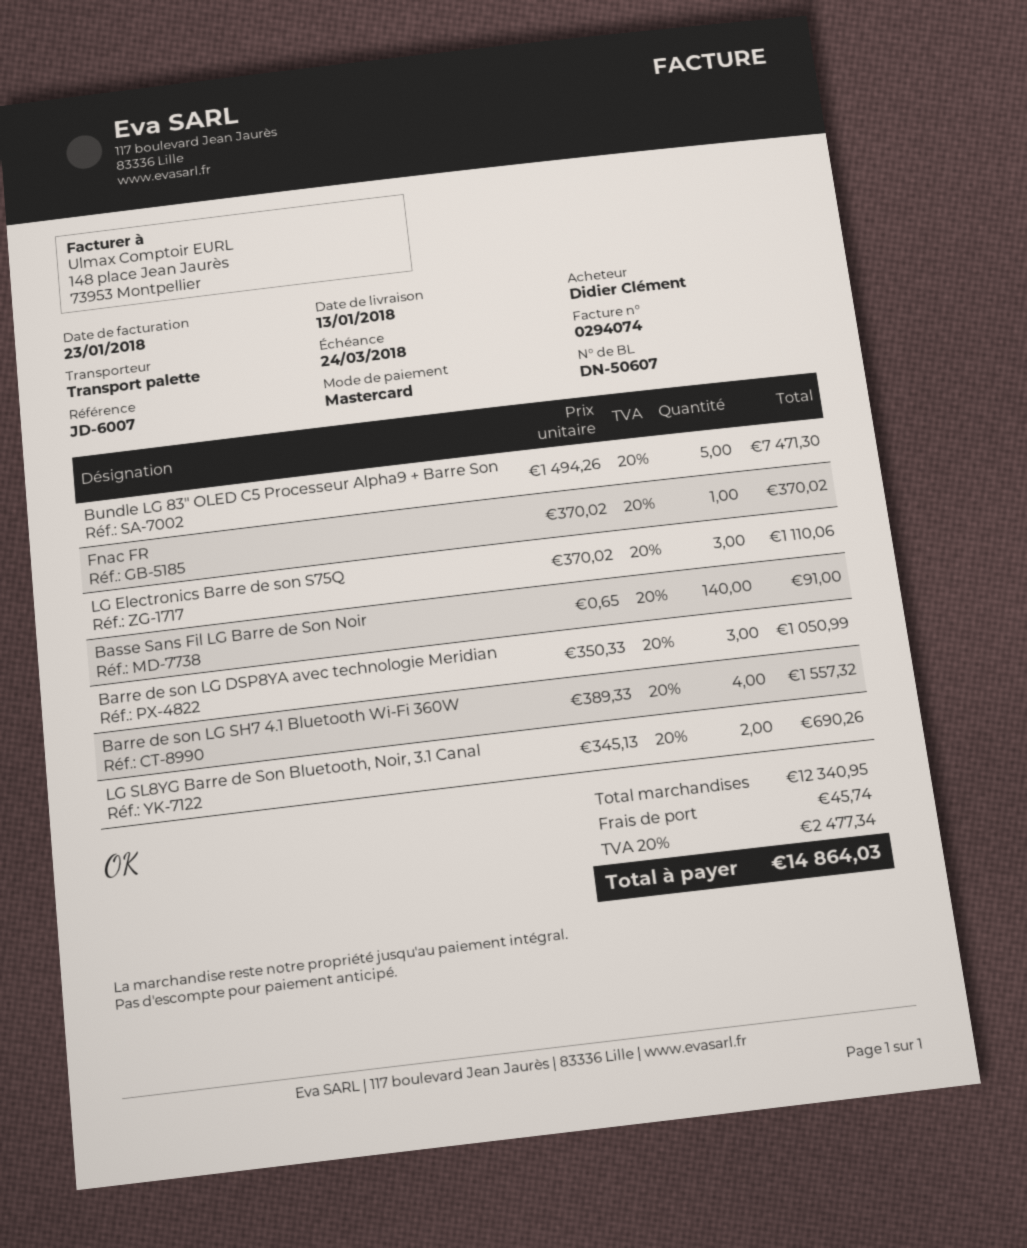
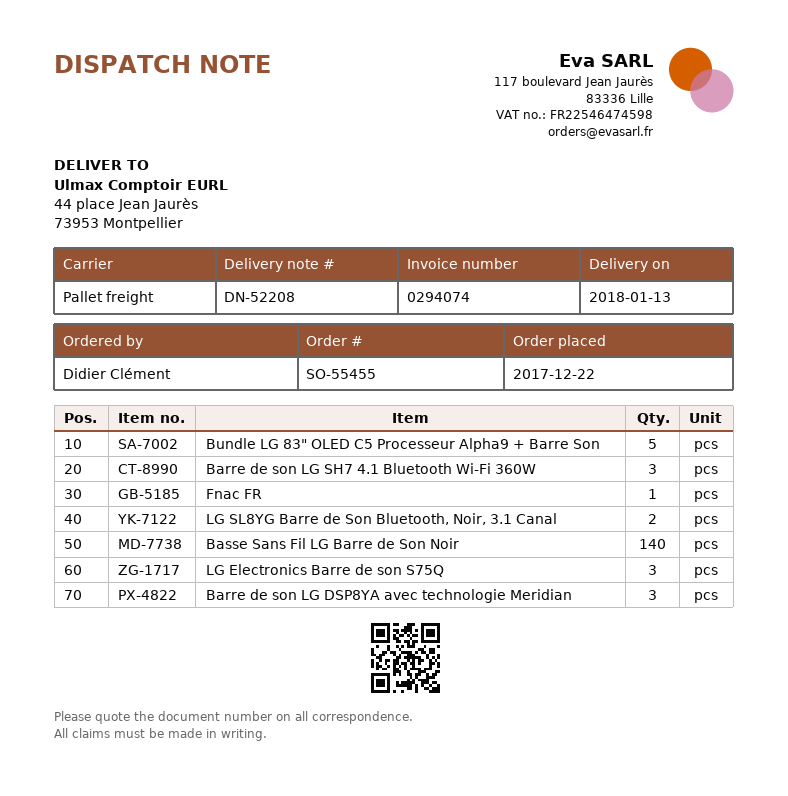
delivery note number: DN-50607 -> DN-52208
Barre de son LG SH7 4.1 Bluetooth Wi-Fi 360W: 4 -> 3

